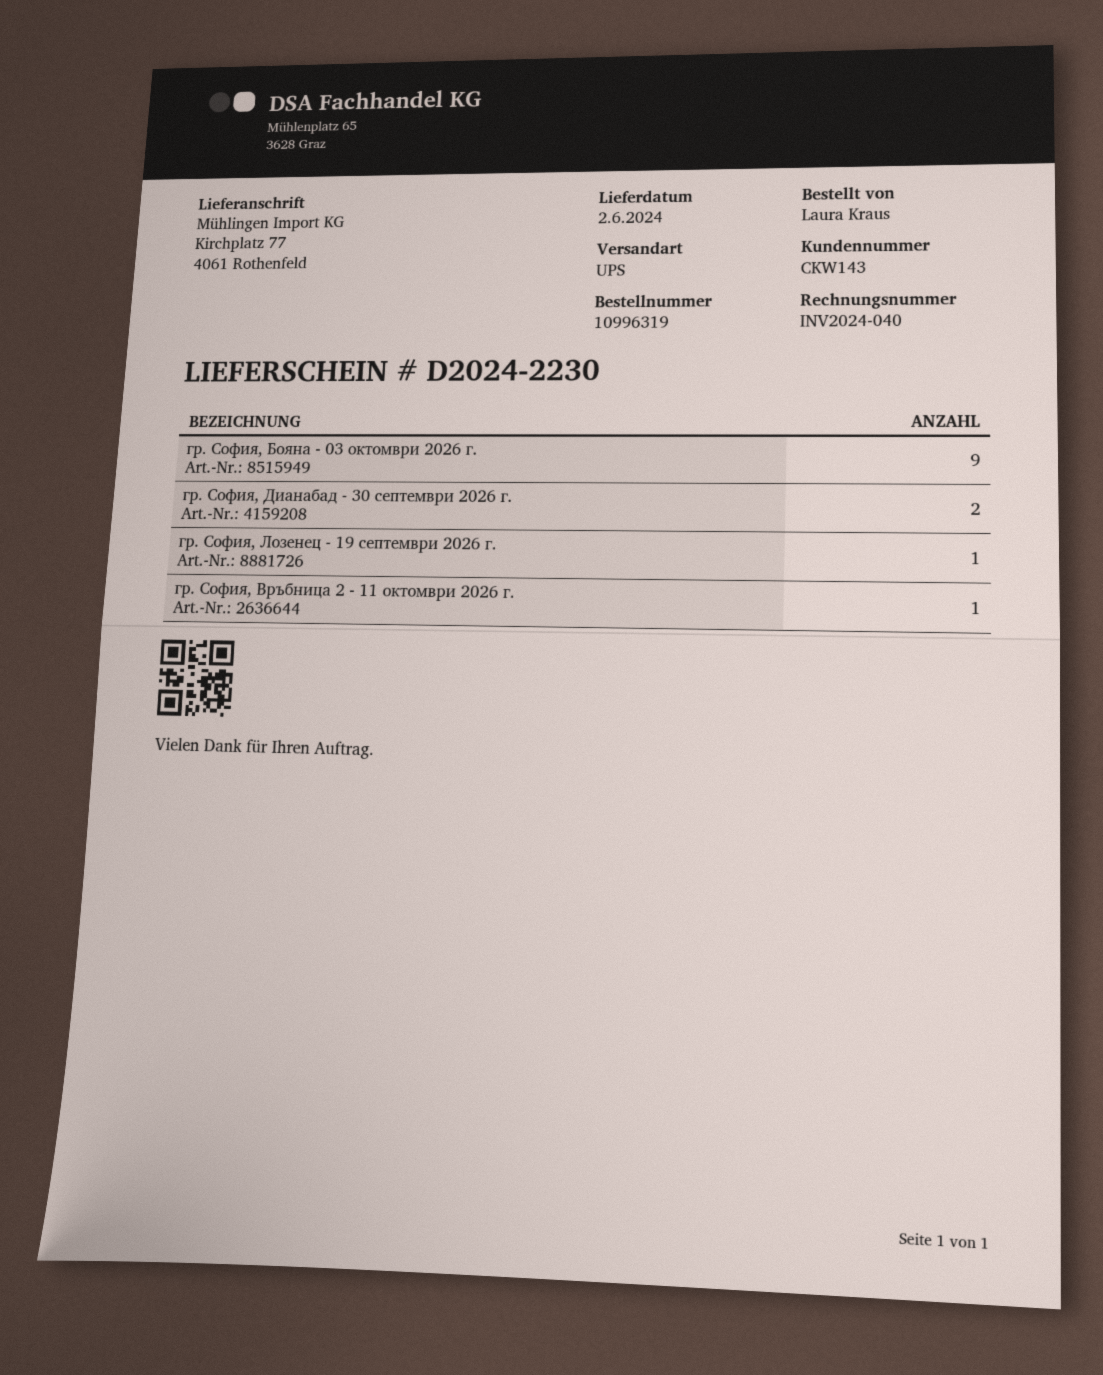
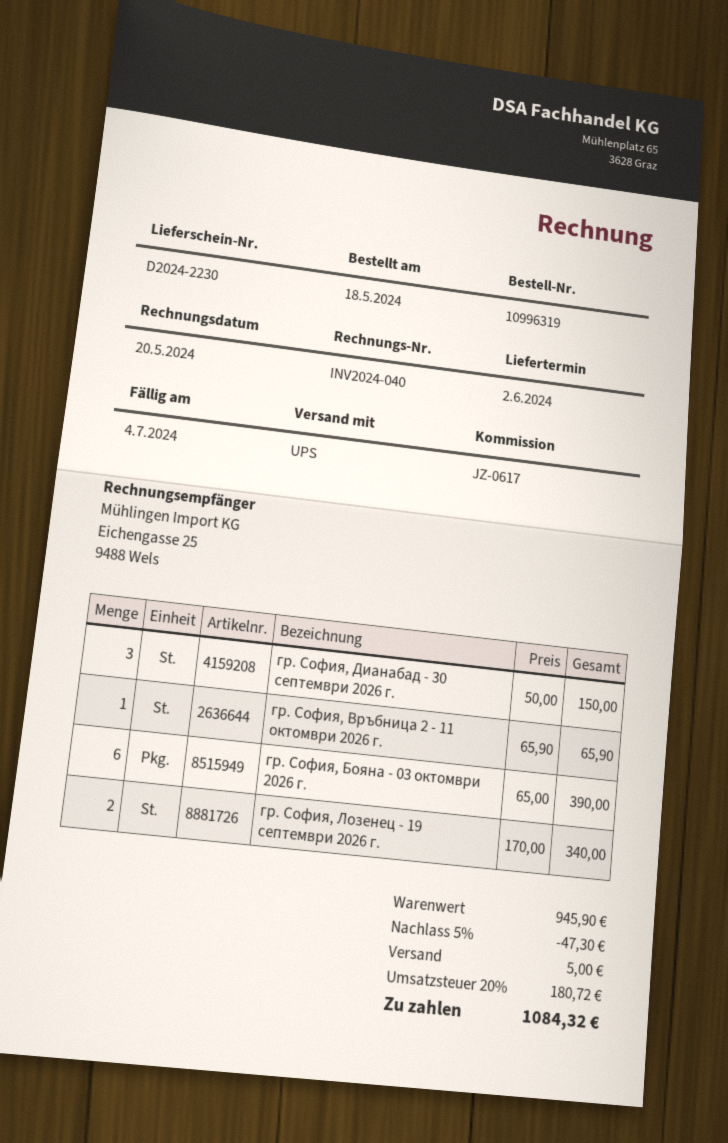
гр. София, Бояна - 03 октомври 2026 г.: 9 -> 6
гр. София, Дианабад - 30 септември 2026 г.: 2 -> 3
гр. София, Лозенец - 19 септември 2026 г.: 1 -> 2

